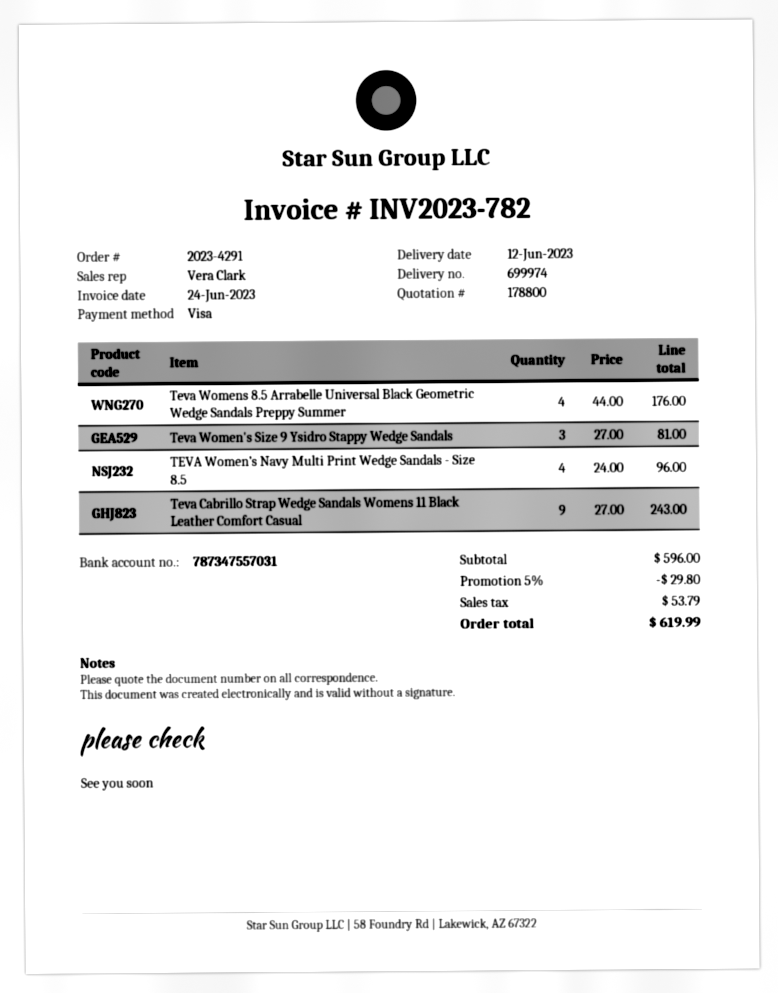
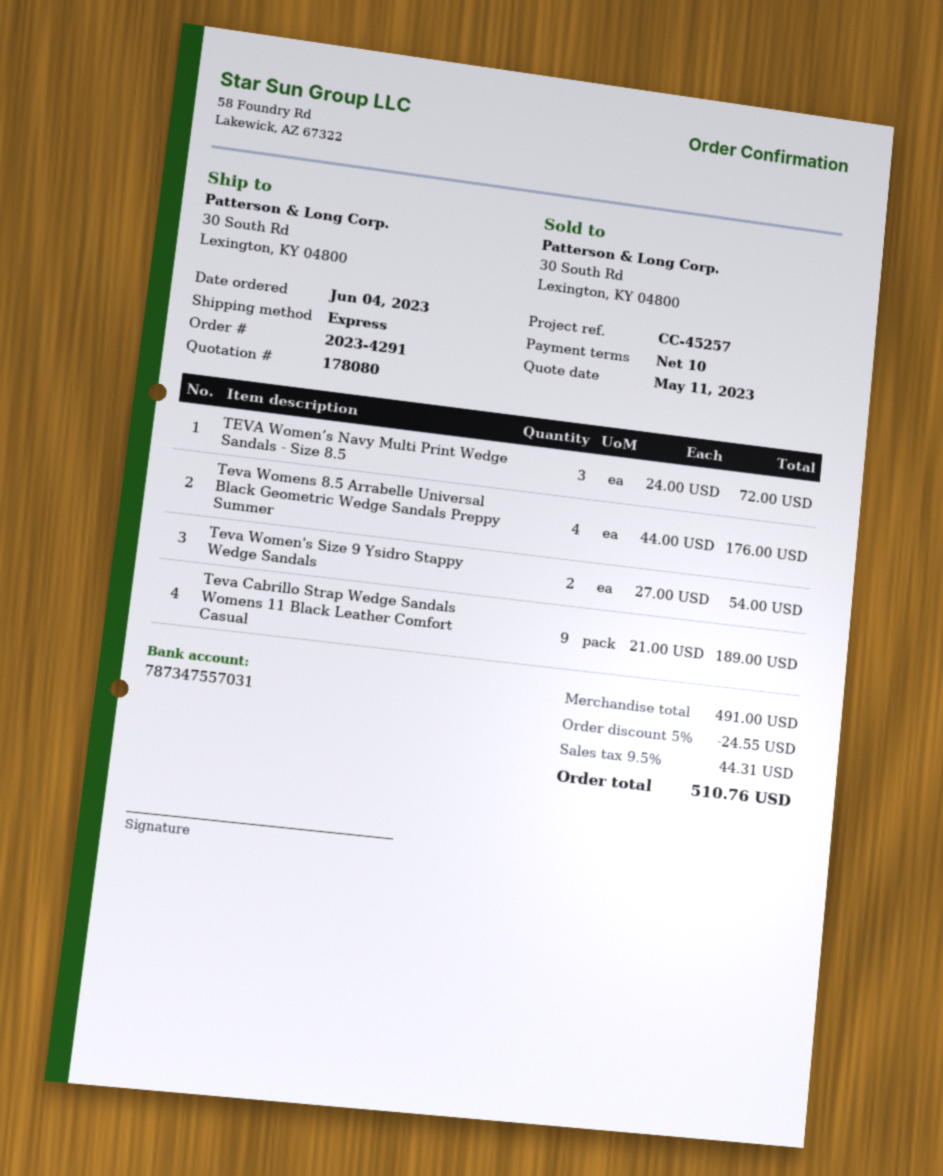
quote number: 178800 -> 178080
Teva Women's Size 9 Ysidro Stappy Wedge Sandals: 3 x 27.00 = 81.00 -> 2 x 27.00 = 54.00
TEVA Women’s Navy Multi Print Wedge Sandals - Size 8.5: 4 x 24.00 = 96.00 -> 3 x 24.00 = 72.00
Teva Cabrillo Strap Wedge Sandals Womens 11 Black Leather Comfort Casual: 9 x 27.00 = 243.00 -> 9 x 21.00 = 189.00
subtotal: 596.00 -> 491.00
discount: 5% = 29.80 -> 5% = 24.55
tax: 53.79 -> 44.31
total: 619.99 -> 510.76

